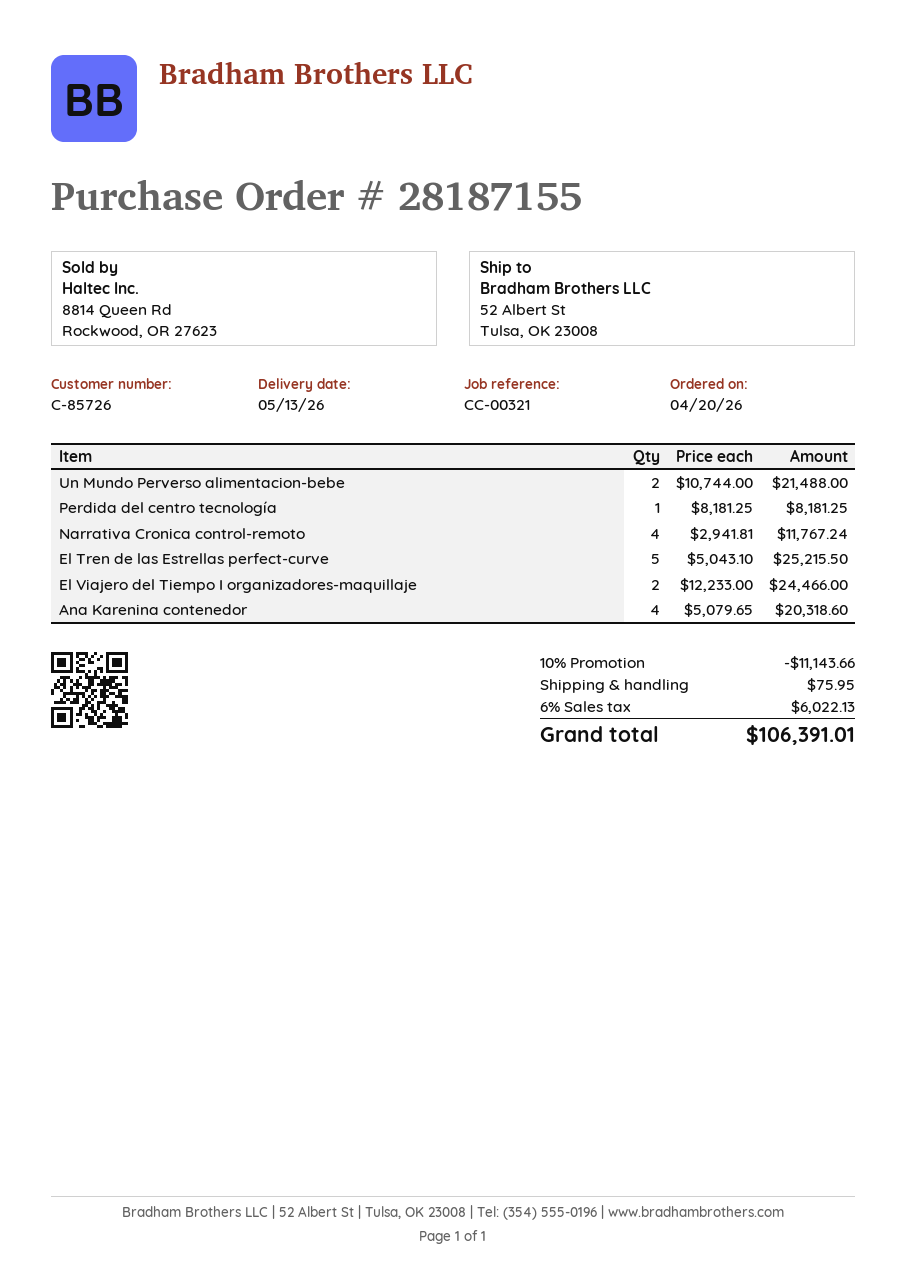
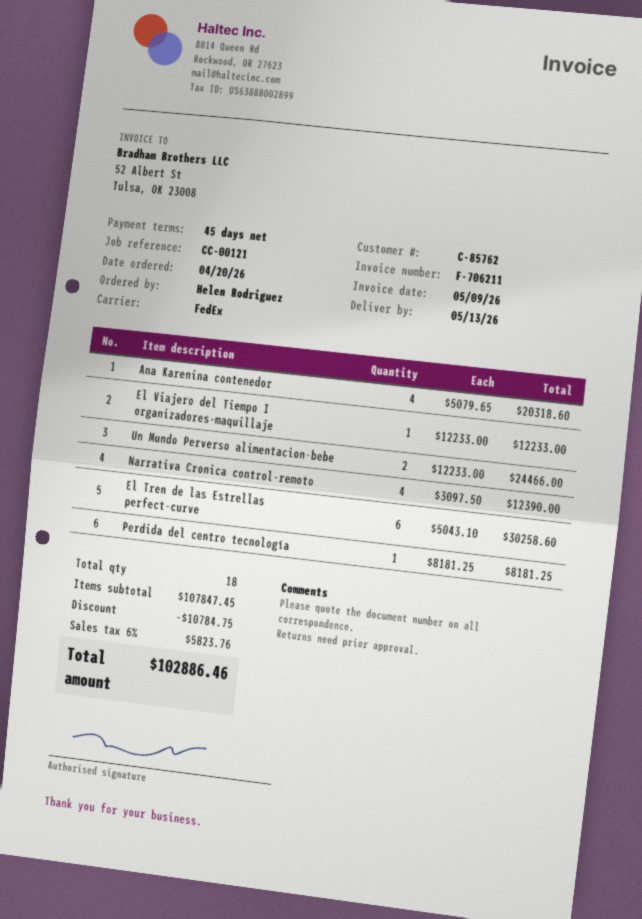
customer number: C-85726 -> C-85762
reference: CC-00321 -> CC-00121
Un Mundo Perverso alimentacion-bebe: 2 x 10744.00 = 21488.00 -> 2 x 12233.00 = 24466.00
Narrativa Cronica control-remoto: 4 x 2941.81 = 11767.24 -> 4 x 3097.50 = 12390.00
El Tren de las Estrellas perfect-curve: 5 x 5043.10 = 25215.50 -> 6 x 5043.10 = 30258.60
El Viajero del Tiempo I organizadores-maquillaje: 2 x 12233.00 = 24466.00 -> 1 x 12233.00 = 12233.00
discount: 11143.66 -> 10784.75
shipping: 75.95 -> none
tax: 6% = 6022.13 -> 6% = 5823.76
total: 106391.01 -> 102886.46

